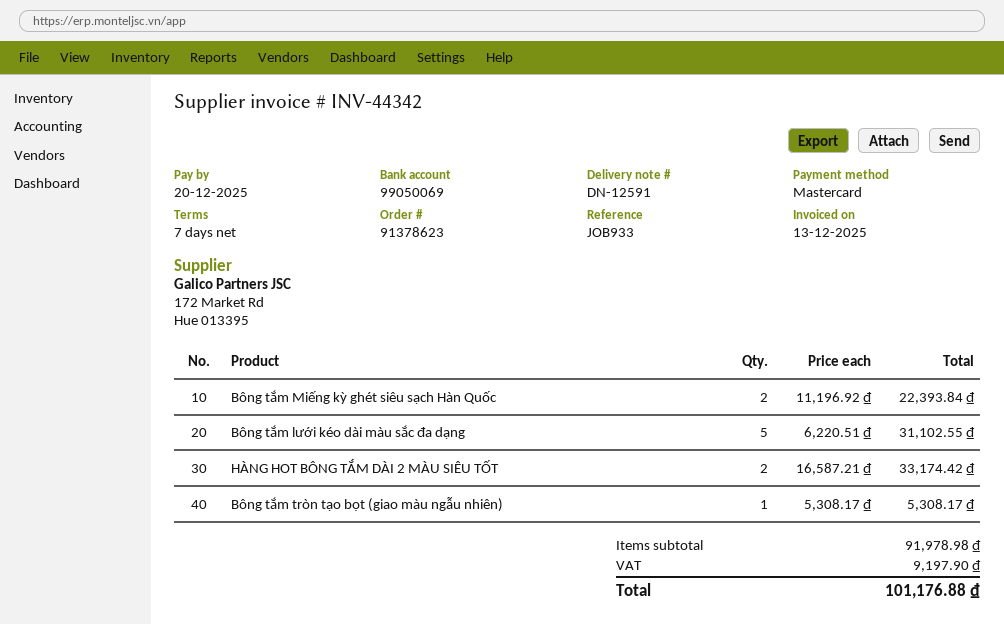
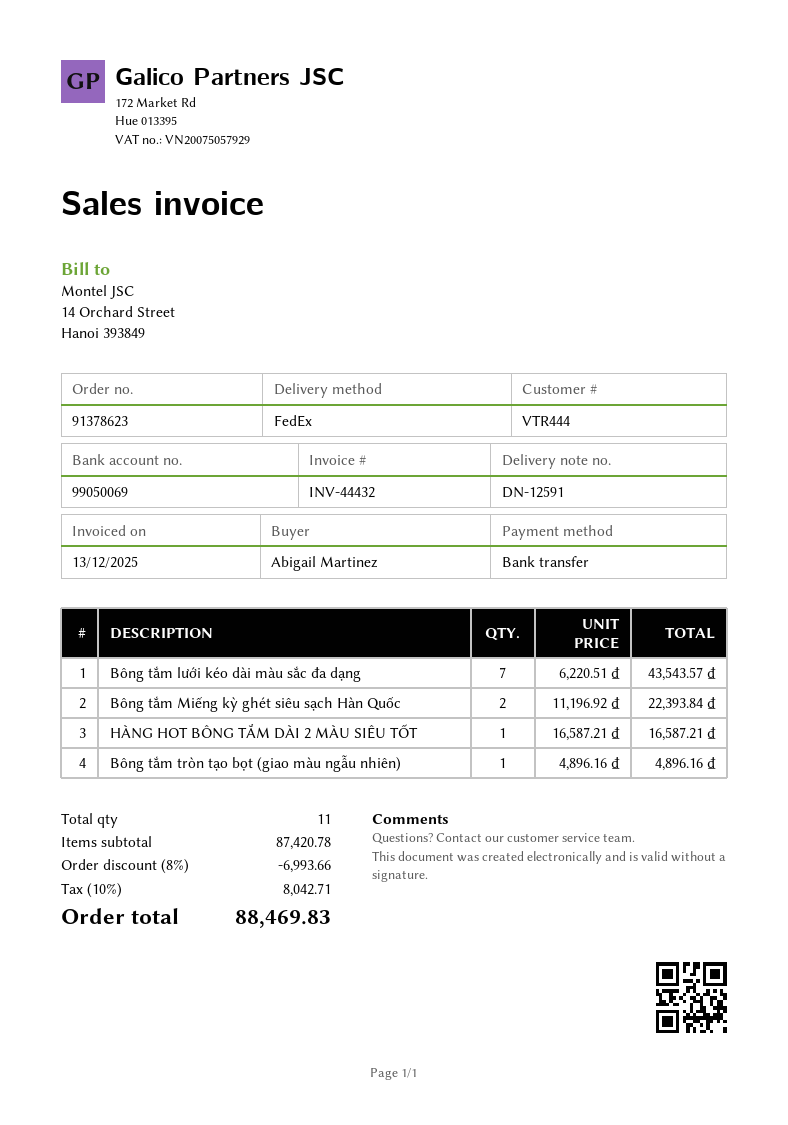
invoice number: INV-44342 -> INV-44432
payment method: Mastercard -> bank transfer
Bông tắm lưới kéo dài màu sắc đa dạng: 5 x 6220.51 = 31102.55 -> 7 x 6220.51 = 43543.57
HÀNG HOT BÔNG TẮM DÀI 2 MÀU SIÊU TỐT: 2 x 16587.21 = 33174.42 -> 1 x 16587.21 = 16587.21
Bông tắm tròn tạo bọt (giao màu ngẫu nhiên): 1 x 5308.17 = 5308.17 -> 1 x 4896.16 = 4896.16
subtotal: 91978.98 -> 87420.78
discount: none -> 8% = 6993.66
tax: 9197.90 -> 8042.71
total: 101176.88 -> 88469.83

